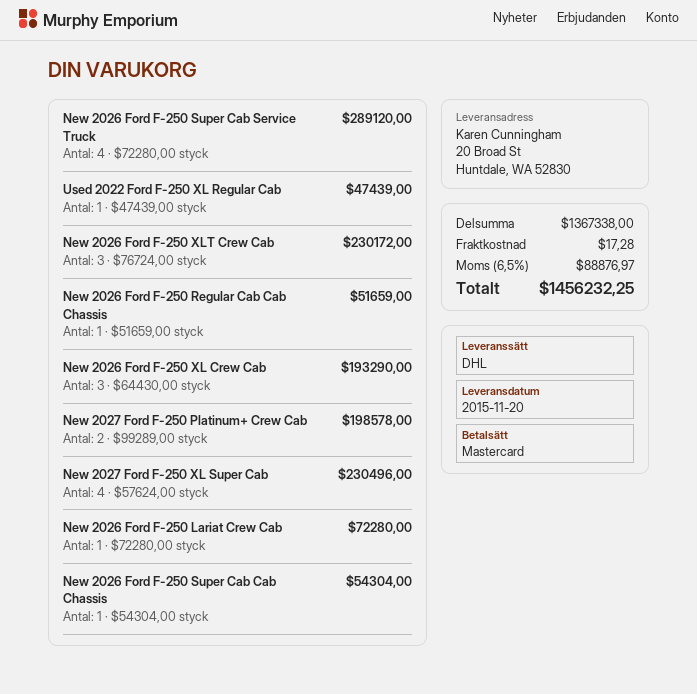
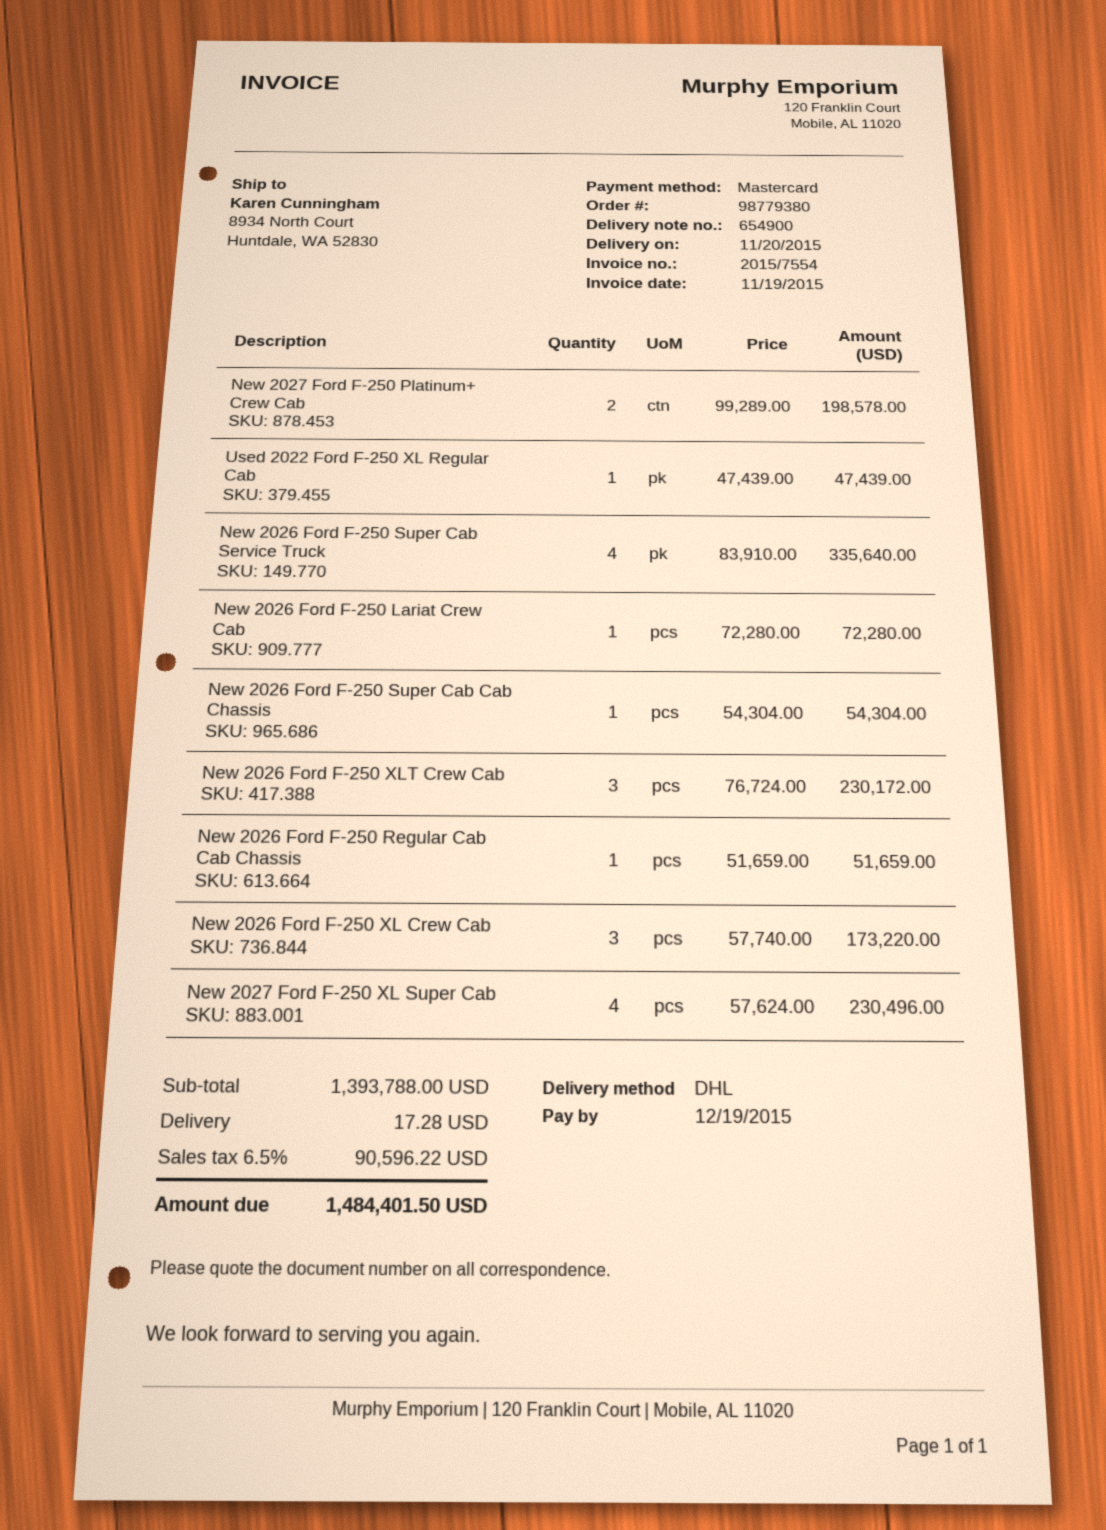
ship to: 20 Broad St, Huntdale, WA 52830 -> 8934 North Court, Huntdale, WA 52830
New 2026 Ford F-250 Super Cab Service Truck: 4 x 72280.00 = 289120.00 -> 4 x 83910.00 = 335640.00
New 2026 Ford F-250 XL Crew Cab: 3 x 64430.00 = 193290.00 -> 3 x 57740.00 = 173220.00
subtotal: 1367338.00 -> 1393788.00
tax: 6.5% = 88876.97 -> 6.5% = 90596.22
total: 1456232.25 -> 1484401.50

